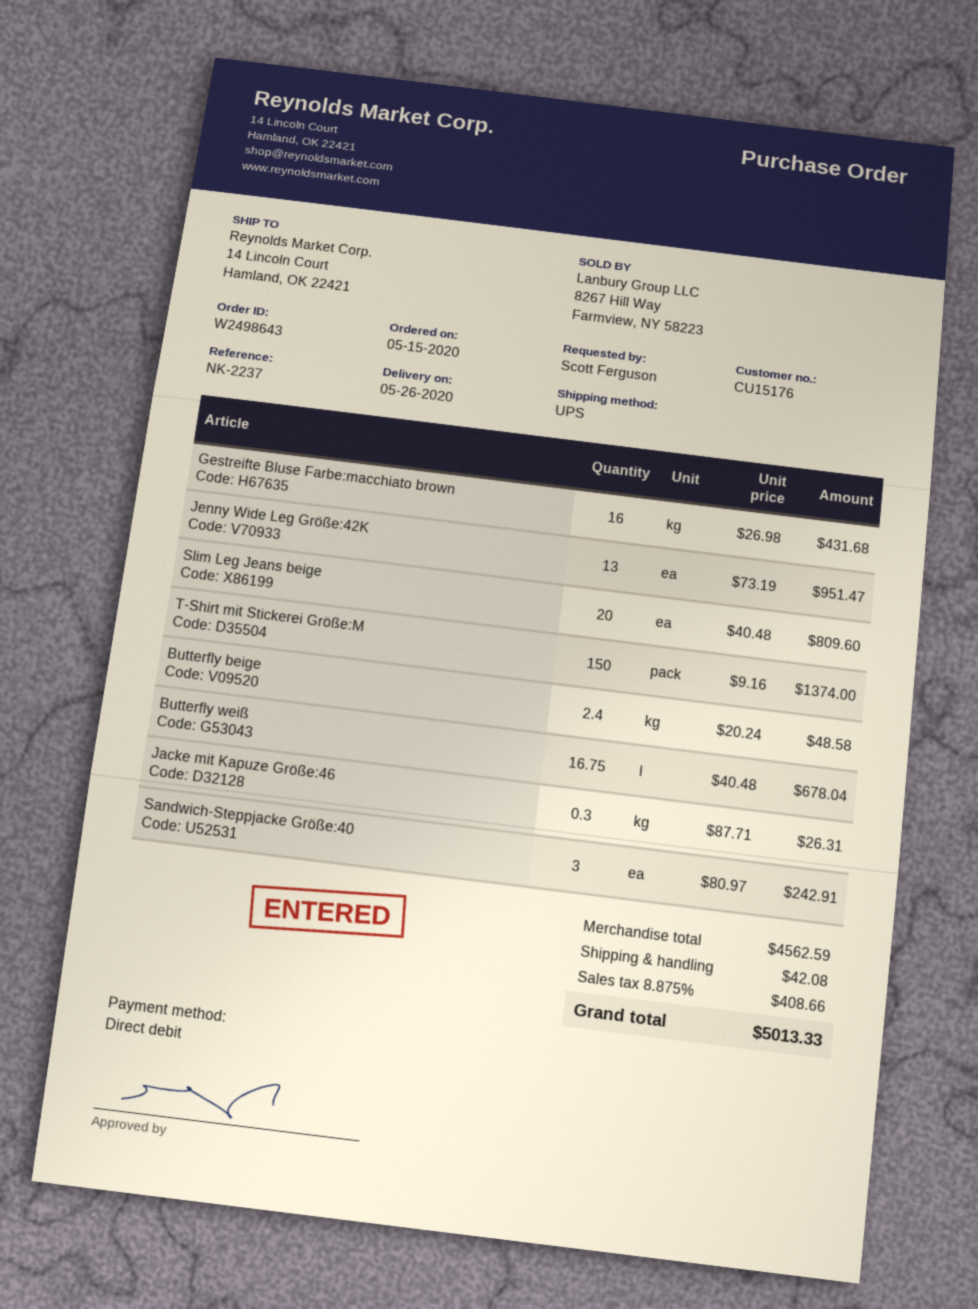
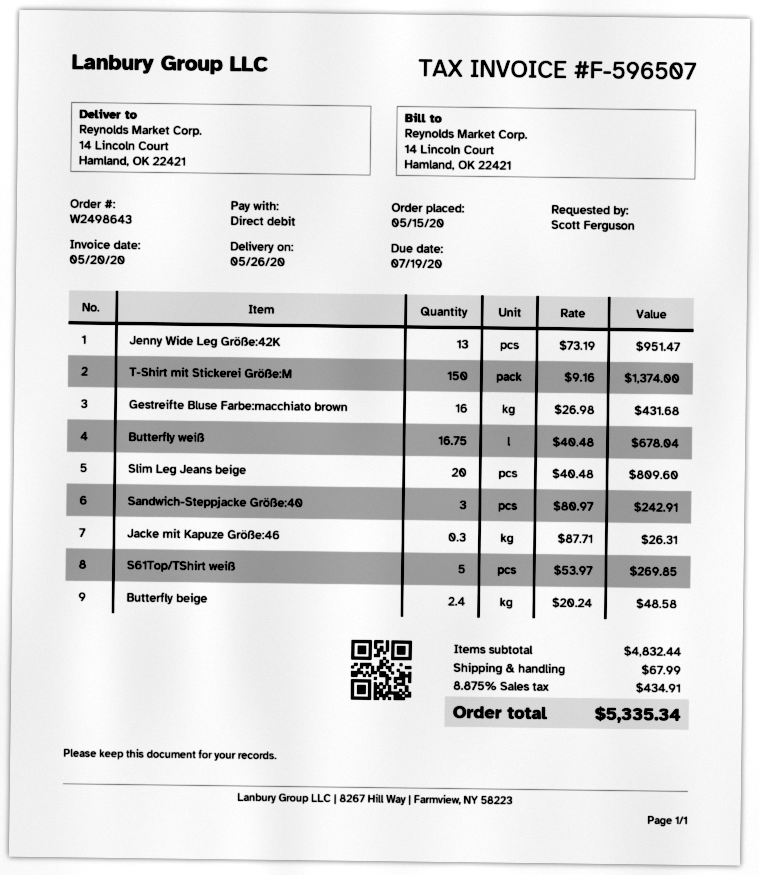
S61Top/TShirt weiß: none -> 5 x 53.97 = 269.85
subtotal: 4562.59 -> 4832.44
shipping: 42.08 -> 67.99
tax: 8.875% = 408.66 -> 8.875% = 434.91
total: 5013.33 -> 5335.34

